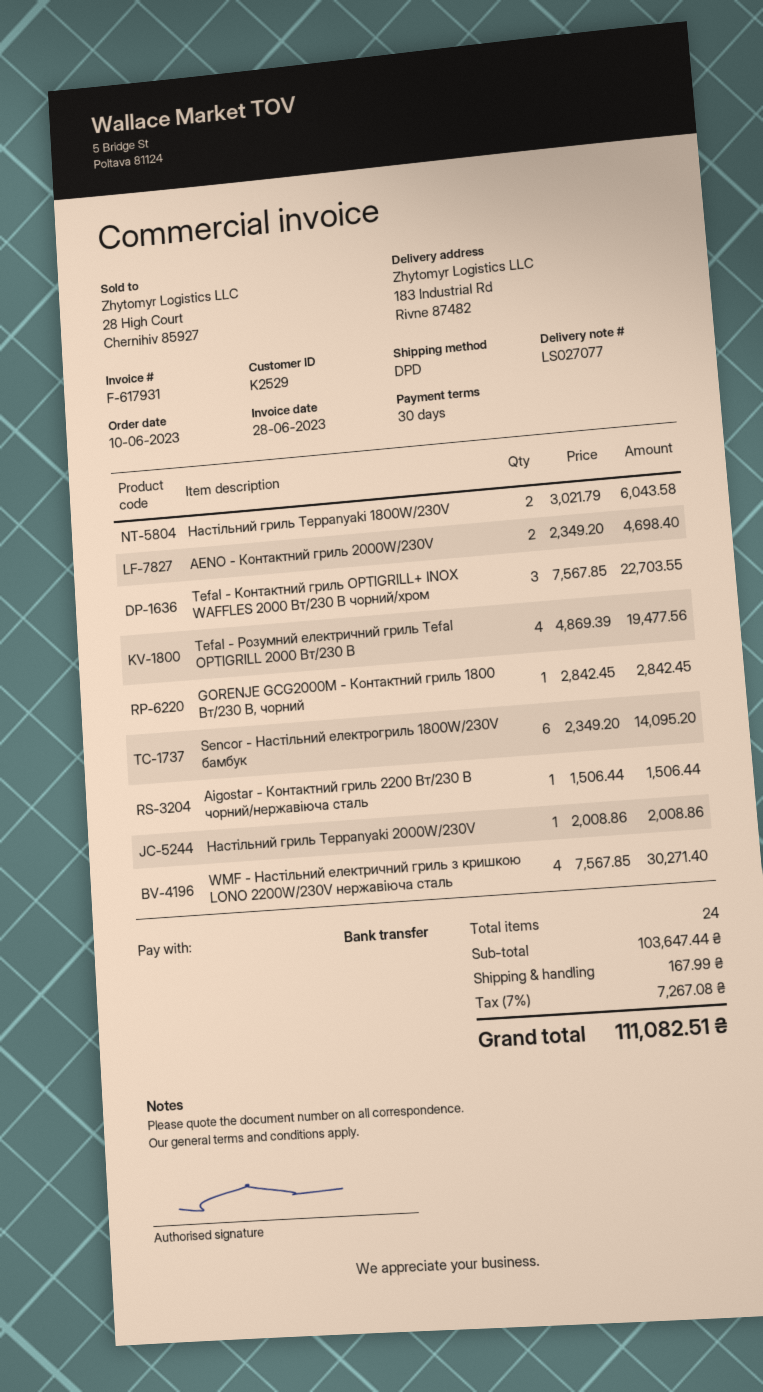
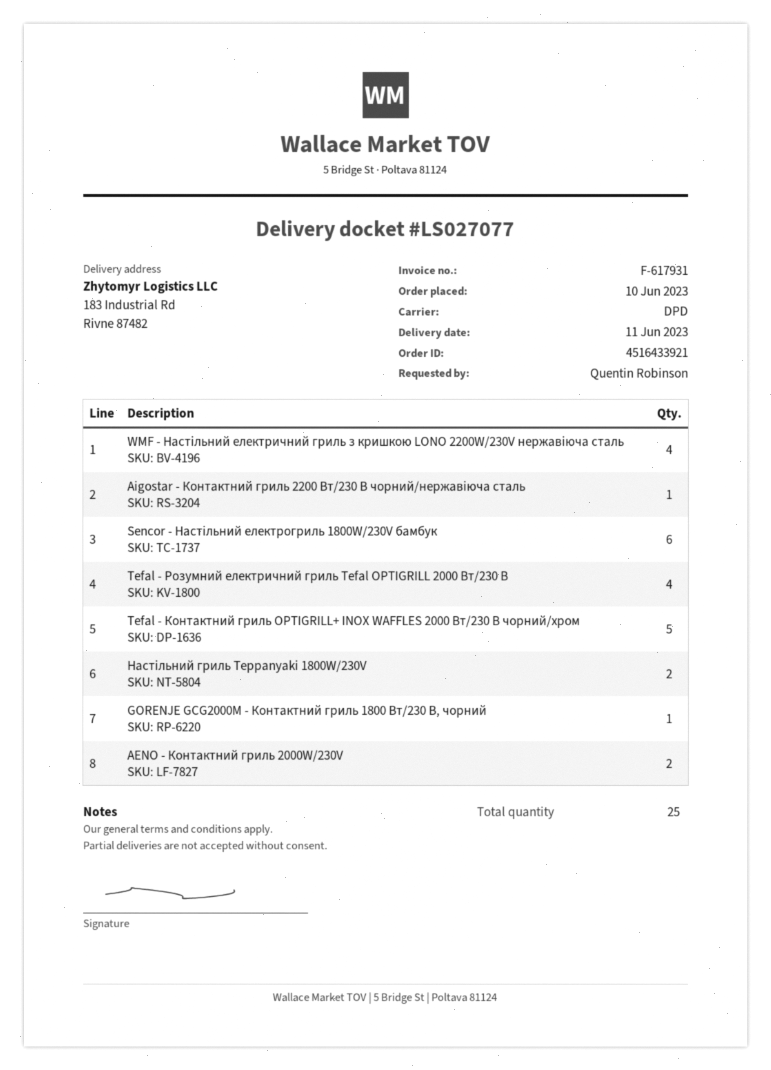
Tefal - Контактний гриль OPTIGRILL+ INOX WAFFLES 2000 Вт/230 В чорний/хром: 3 -> 5
Настільний гриль Teppanyaki 2000W/230V: 1 -> none
total quantity: 24 -> 25

